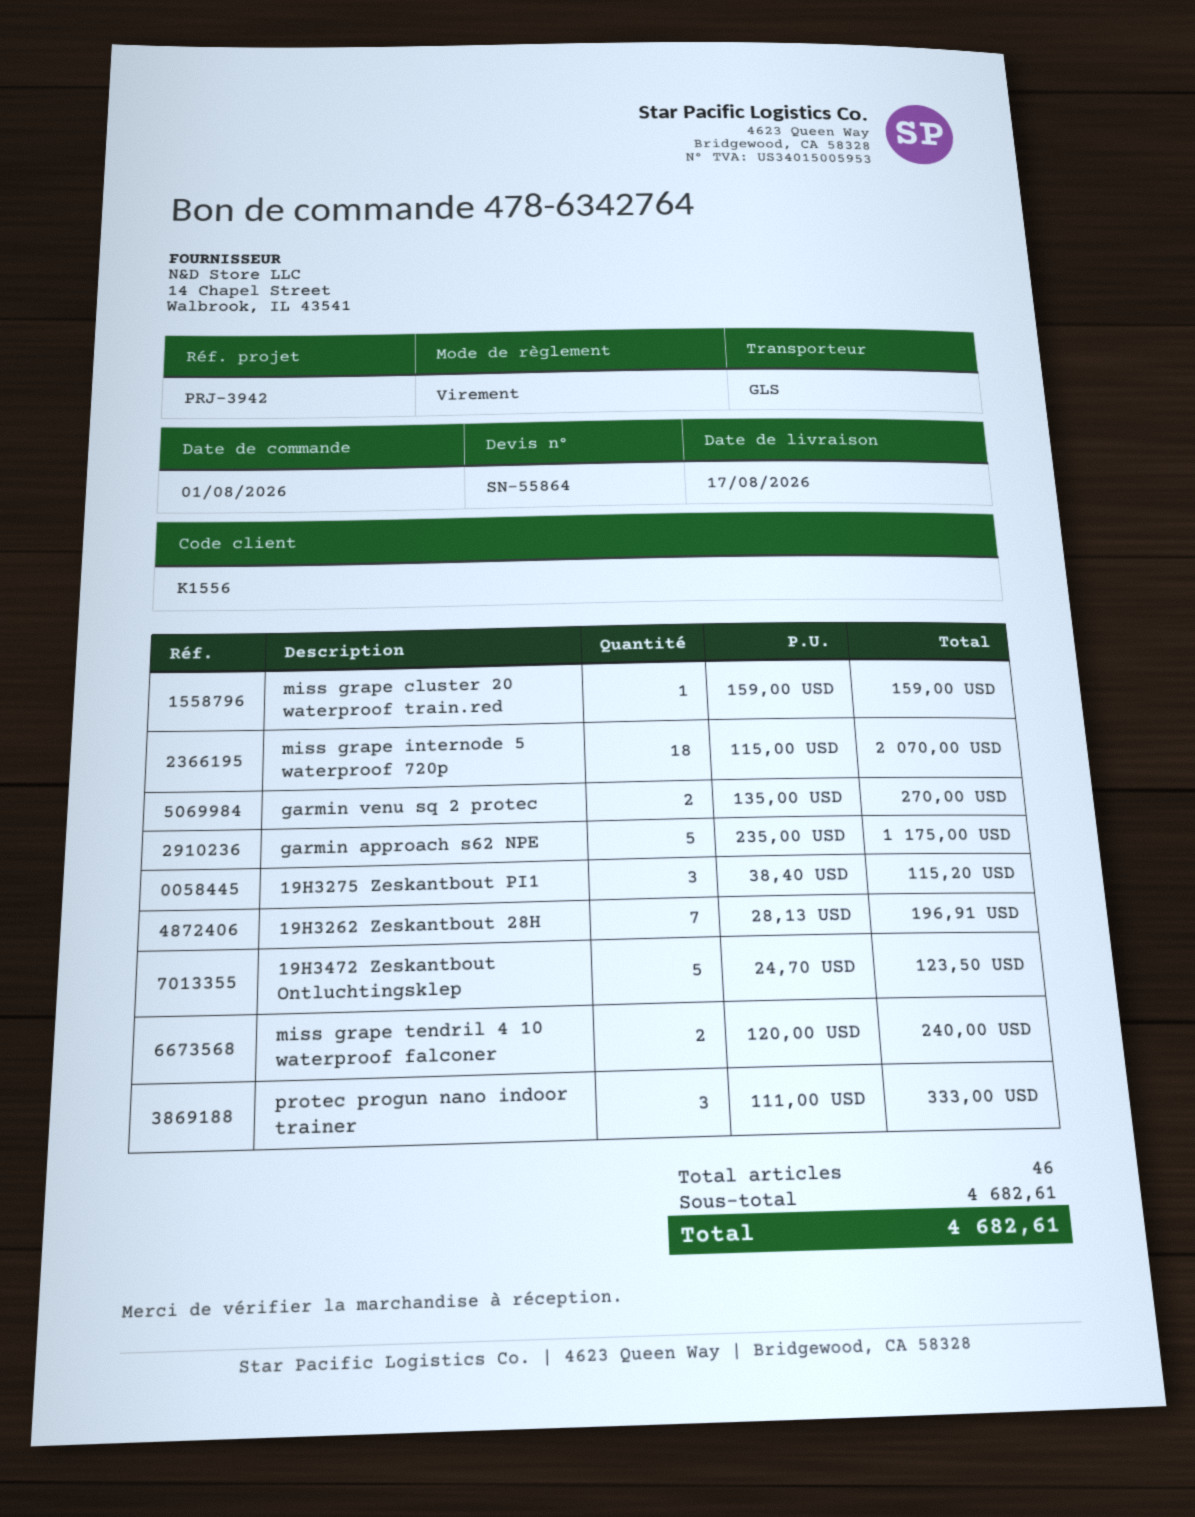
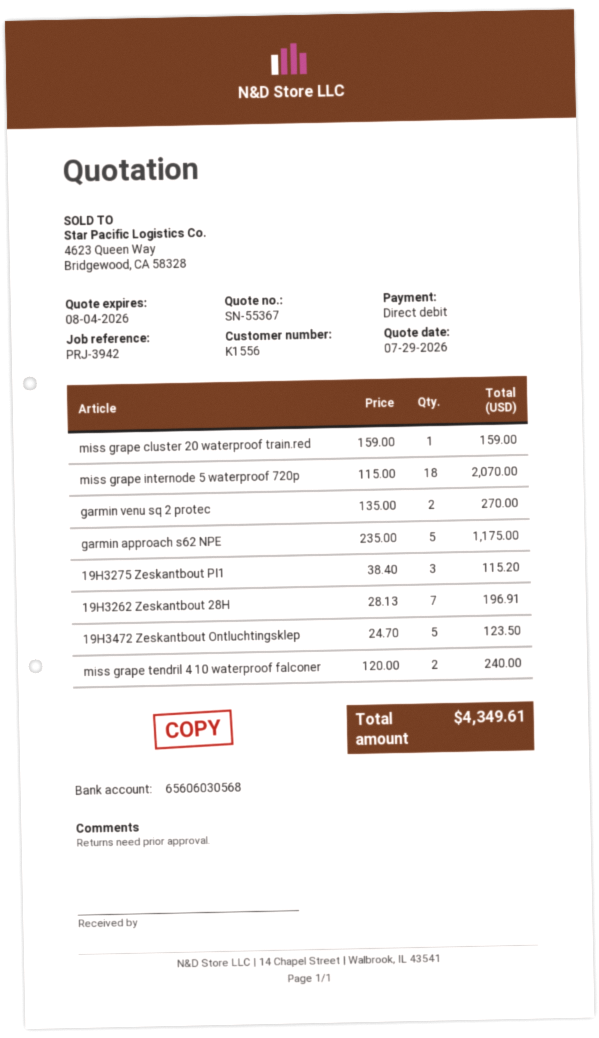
quote number: SN-55864 -> SN-55367
payment method: bank transfer -> direct debit
protec progun nano indoor trainer: 3 x 111.00 = 333.00 -> none
total: 4682.61 -> 4349.61

